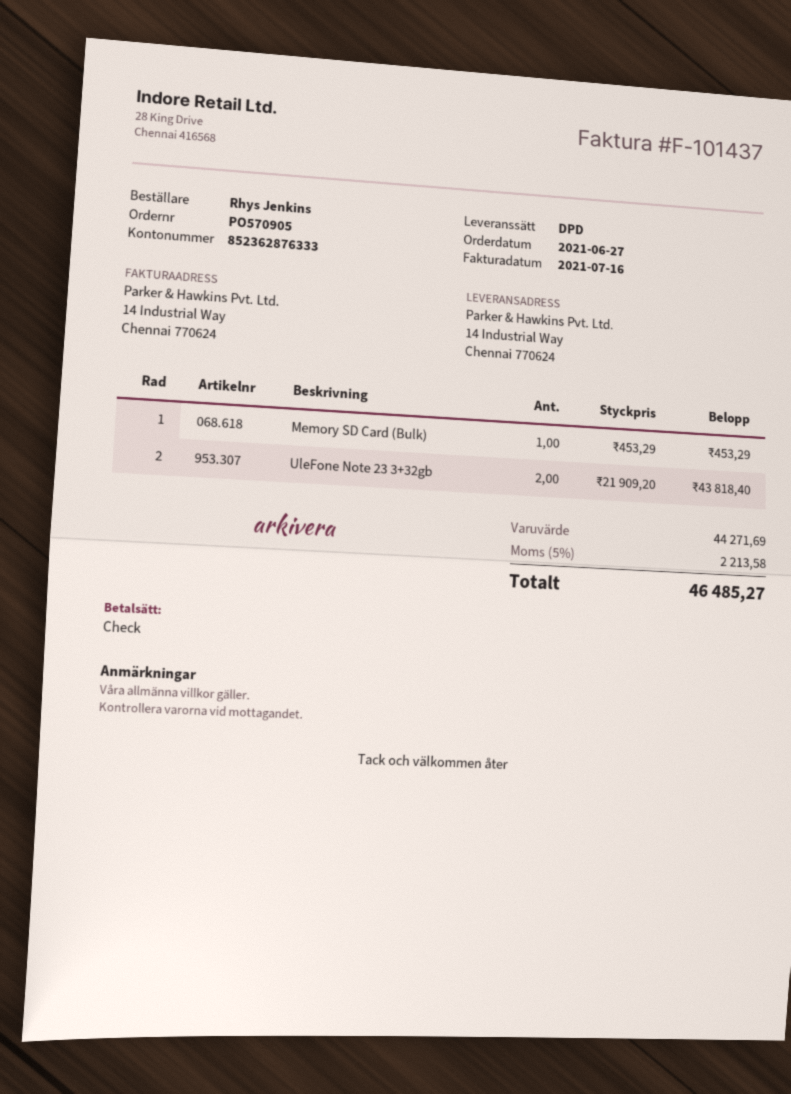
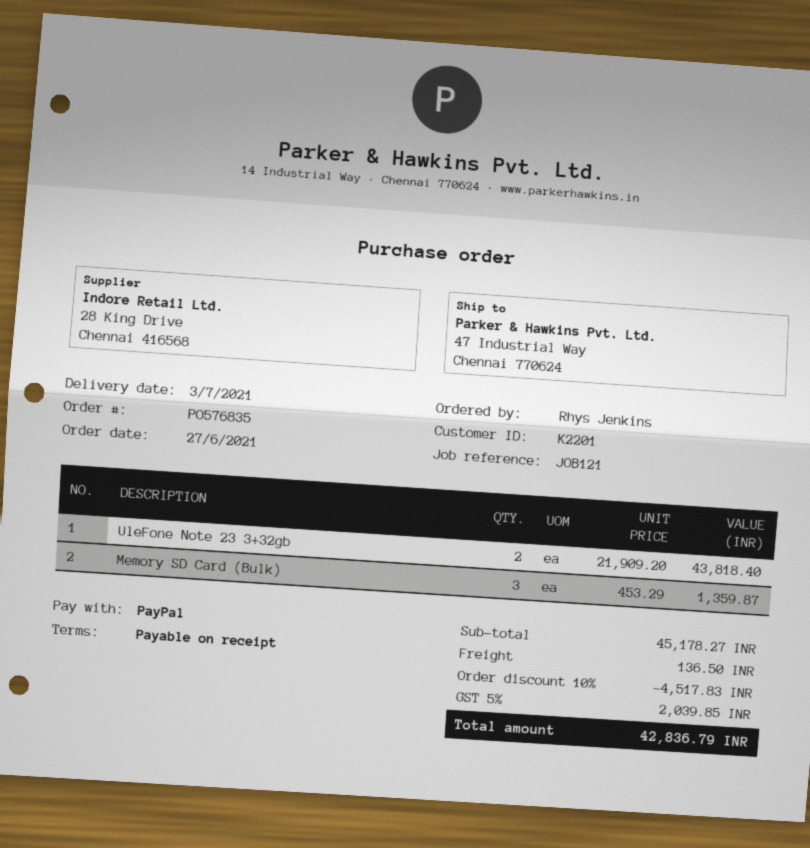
order number: PO570905 -> PO576835
payment method: cheque -> PayPal
ship to: 14 Industrial Way, Chennai 770624 -> 47 Industrial Way, Chennai 770624
Memory SD Card (Bulk): 1 x 453.29 = 453.29 -> 3 x 453.29 = 1359.87
subtotal: 44271.69 -> 45178.27
discount: none -> 10% = 4517.83
shipping: none -> 136.50
tax: 5% = 2213.58 -> 5% = 2039.85
total: 46485.27 -> 42836.79

